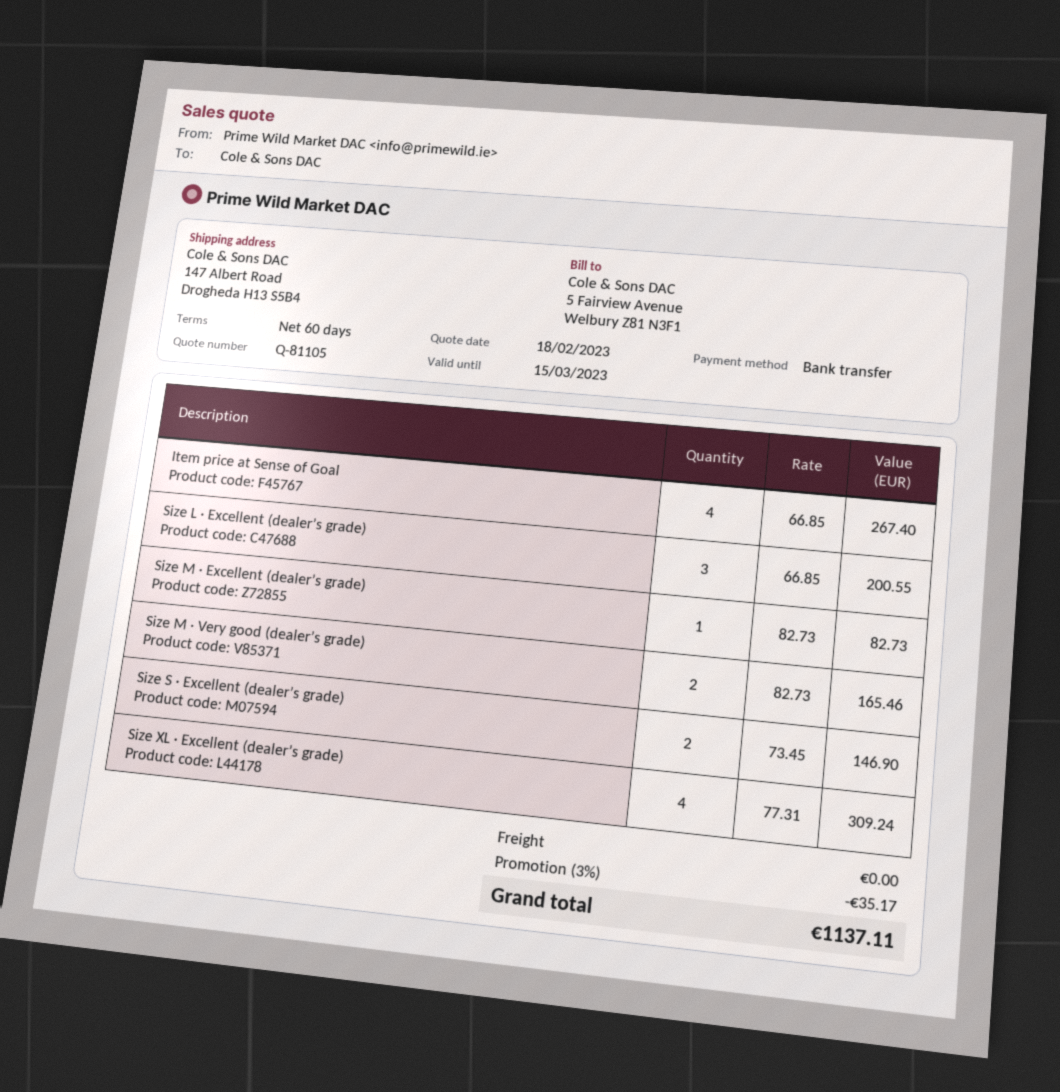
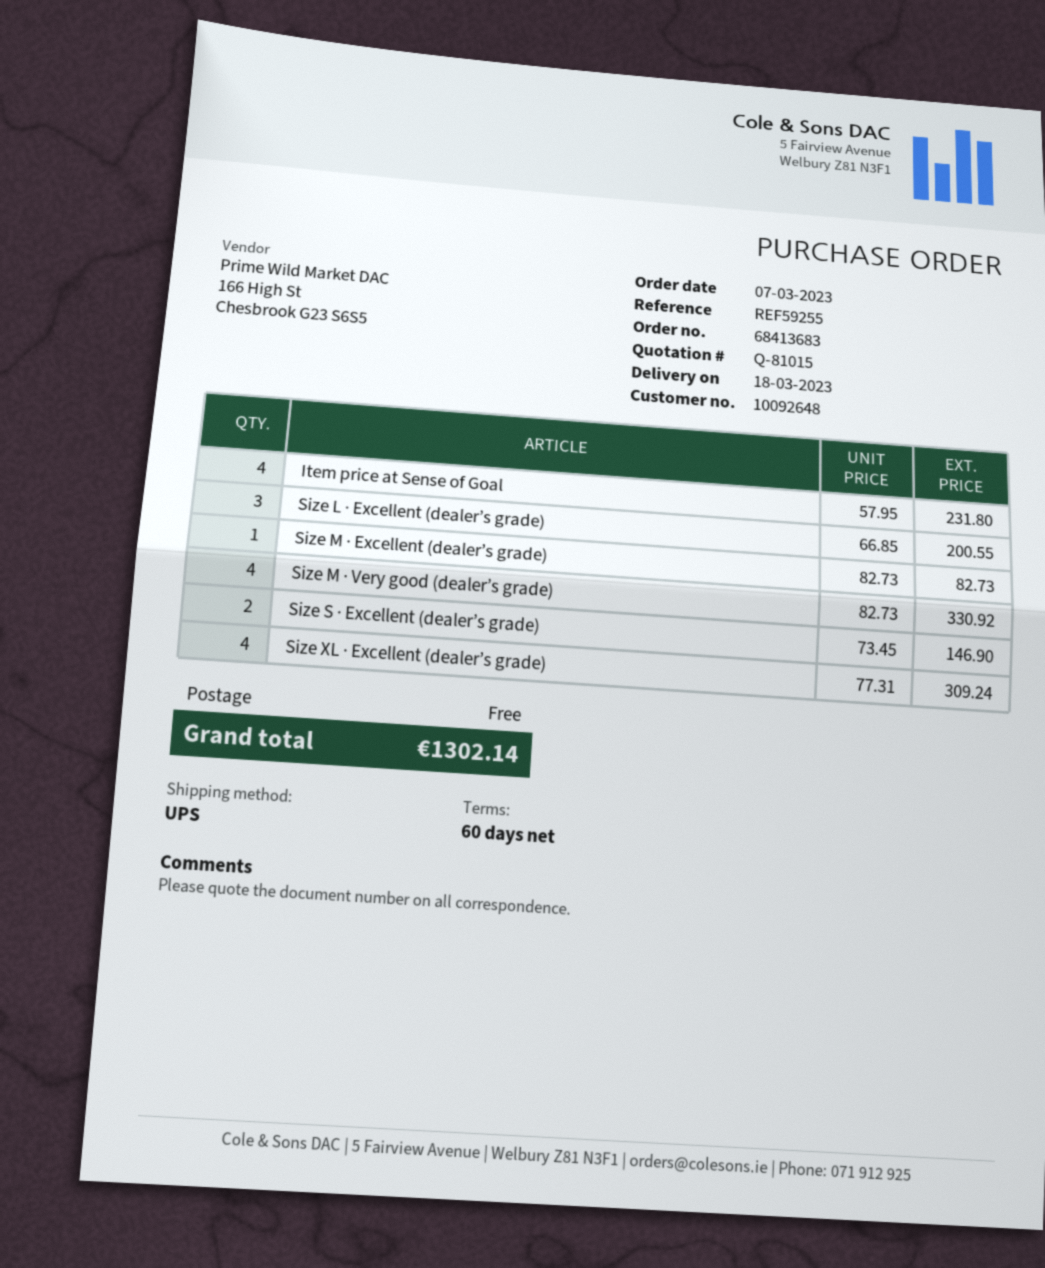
quote number: Q-81105 -> Q-81015
Item price at Sense of Goal: 4 x 66.85 = 267.40 -> 4 x 57.95 = 231.80
Size M · Very good (dealer’s grade): 2 x 82.73 = 165.46 -> 4 x 82.73 = 330.92
discount: 3% = 35.17 -> none
total: 1137.11 -> 1302.14

